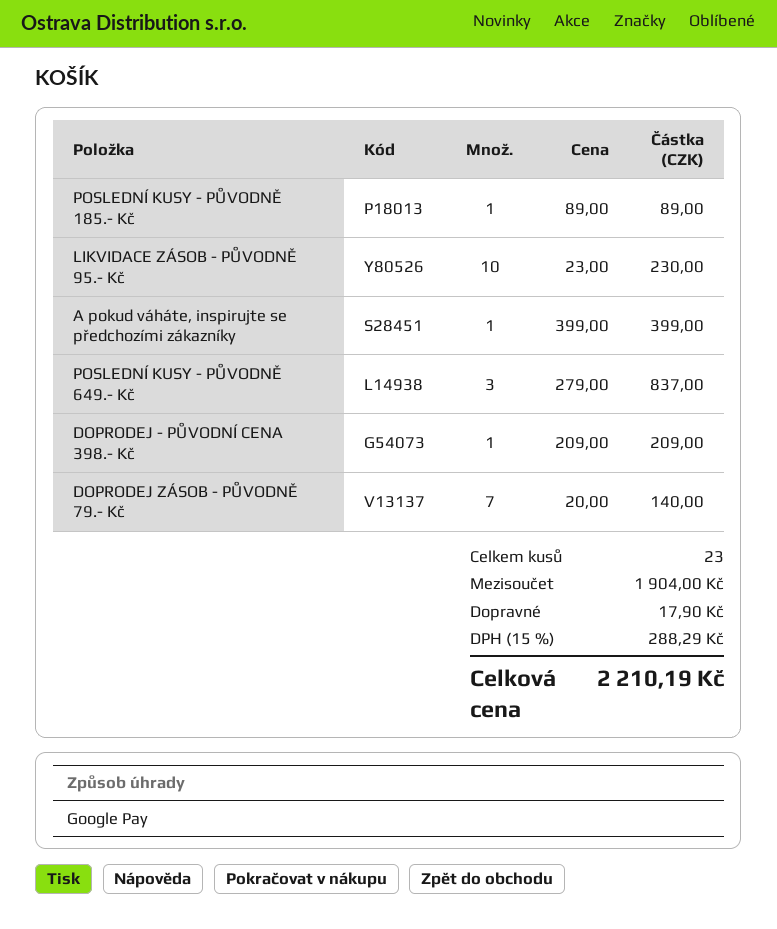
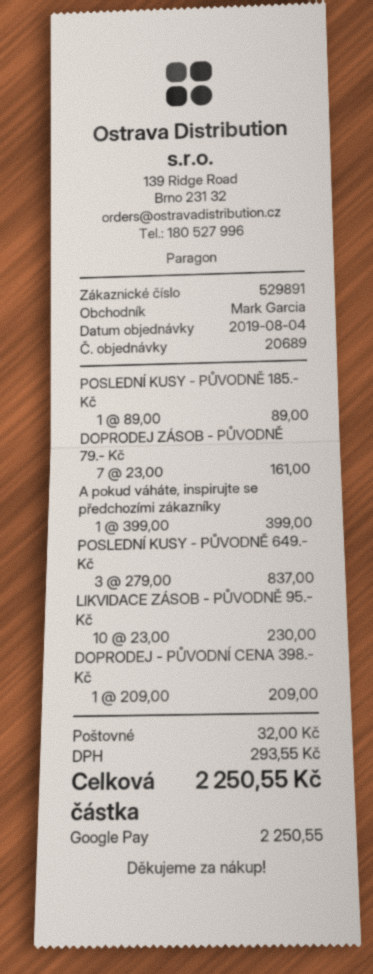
DOPRODEJ ZÁSOB - PŮVODNĚ 79.- Kč: 7 x 20.00 = 140.00 -> 7 x 23.00 = 161.00
shipping: 17.90 -> 32.00
tax: 288.29 -> 293.55
total: 2210.19 -> 2250.55

